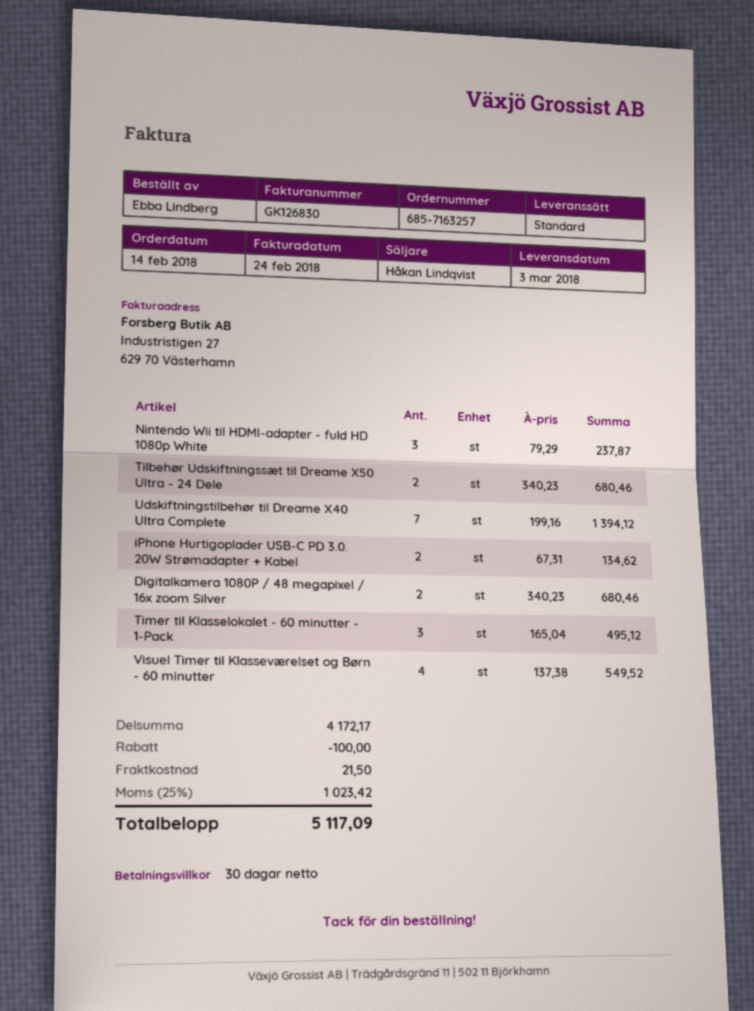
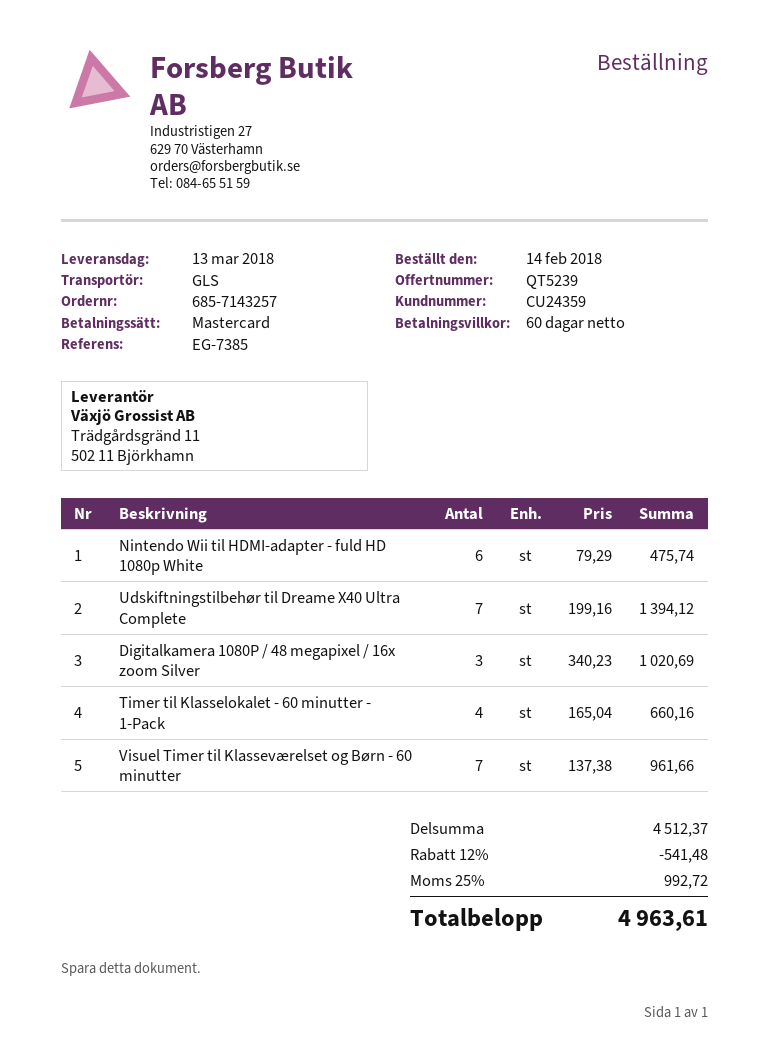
order number: 685-7163257 -> 685-7143257
delivery date: 2018-03-03 -> 2018-03-13
payment terms: 30 days -> 60 days
shipping method: standard -> GLS
Nintendo Wii til HDMI-adapter - fuld HD 1080p White: 3 x 79.29 = 237.87 -> 6 x 79.29 = 475.74
Tilbehør Udskiftningssæt til Dreame X50 Ultra - 24 Dele: 2 x 340.23 = 680.46 -> none
iPhone Hurtigoplader USB-C PD 3.0. 20W Strømadapter + Kabel: 2 x 67.31 = 134.62 -> none
Digitalkamera 1080P / 48 megapixel / 16x zoom Silver: 2 x 340.23 = 680.46 -> 3 x 340.23 = 1020.69
Timer til Klasselokalet - 60 minutter - 1-Pack: 3 x 165.04 = 495.12 -> 4 x 165.04 = 660.16
Visuel Timer til Klasseværelset og Børn - 60 minutter: 4 x 137.38 = 549.52 -> 7 x 137.38 = 961.66
subtotal: 4172.17 -> 4512.37
discount: 100.00 -> 541.48
shipping: 21.50 -> none
tax: 25% = 1023.42 -> 25% = 992.72
total: 5117.09 -> 4963.61

